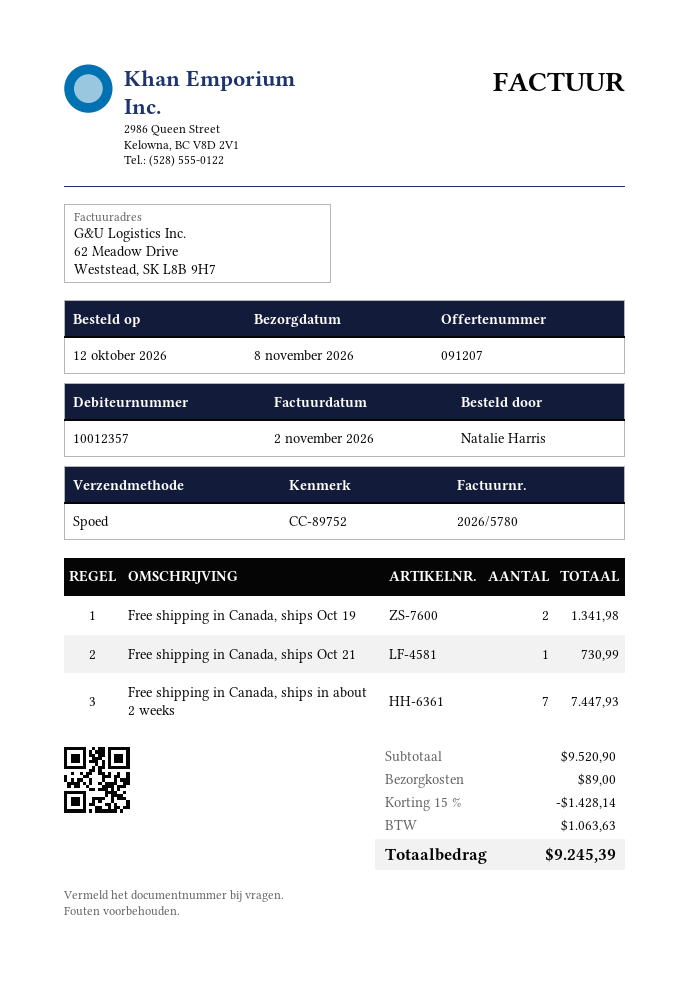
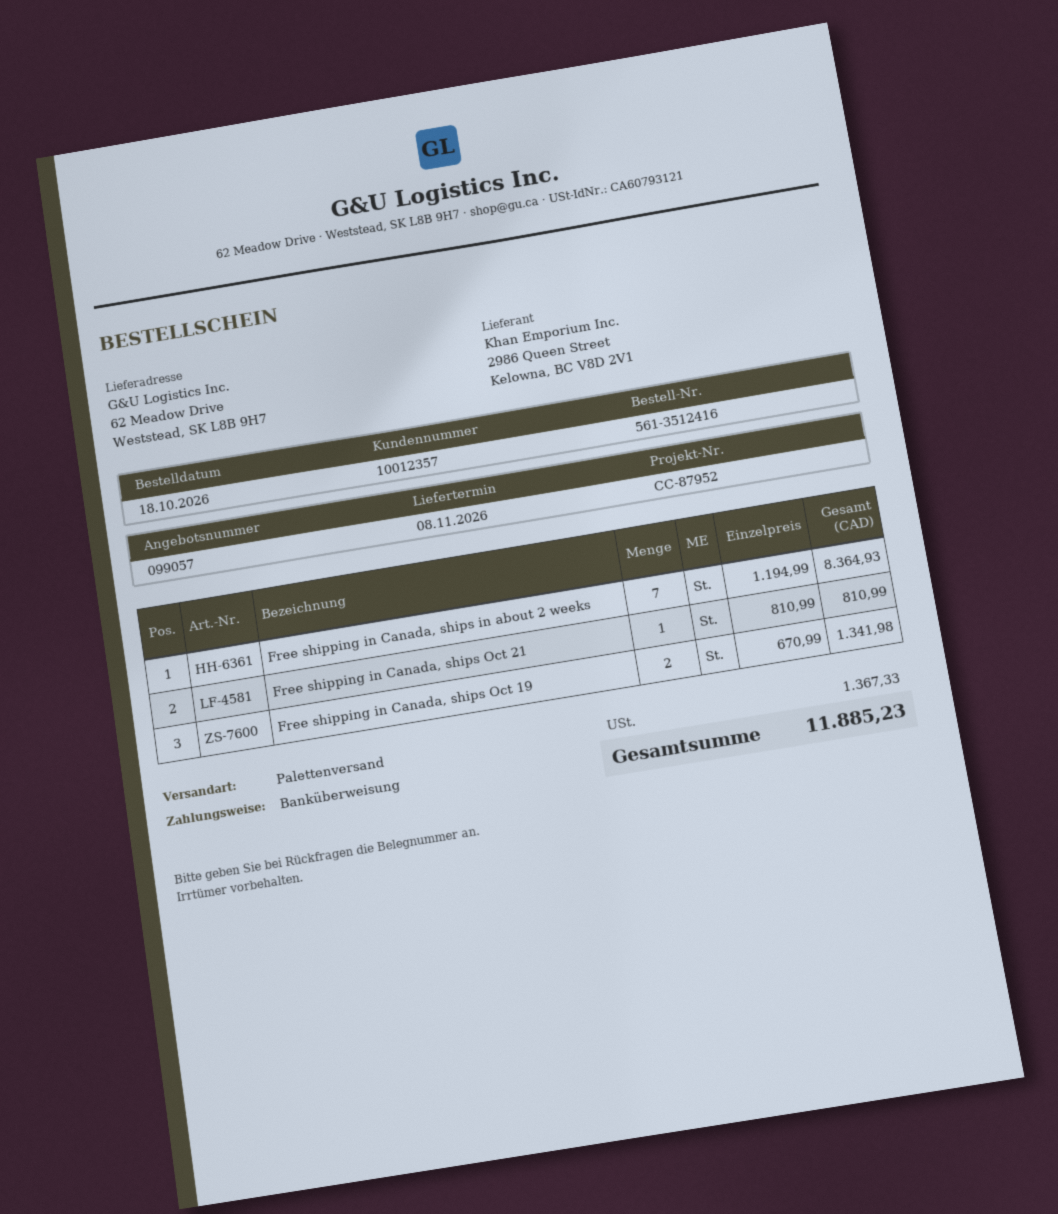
quote number: 091207 -> 099057
order date: 2026-10-12 -> 2026-10-18
reference: CC-89752 -> CC-87952
shipping method: express -> pallet freight
Free shipping in Canada, ships Oct 21: 1 for 730.99 -> 1 for 810.99
Free shipping in Canada, ships in about 2 weeks: 7 for 7447.93 -> 7 for 8364.93
discount: 15% = 1428.14 -> none
shipping: 89.00 -> none
tax: 1063.63 -> 1367.33
total: 9245.39 -> 11885.23

